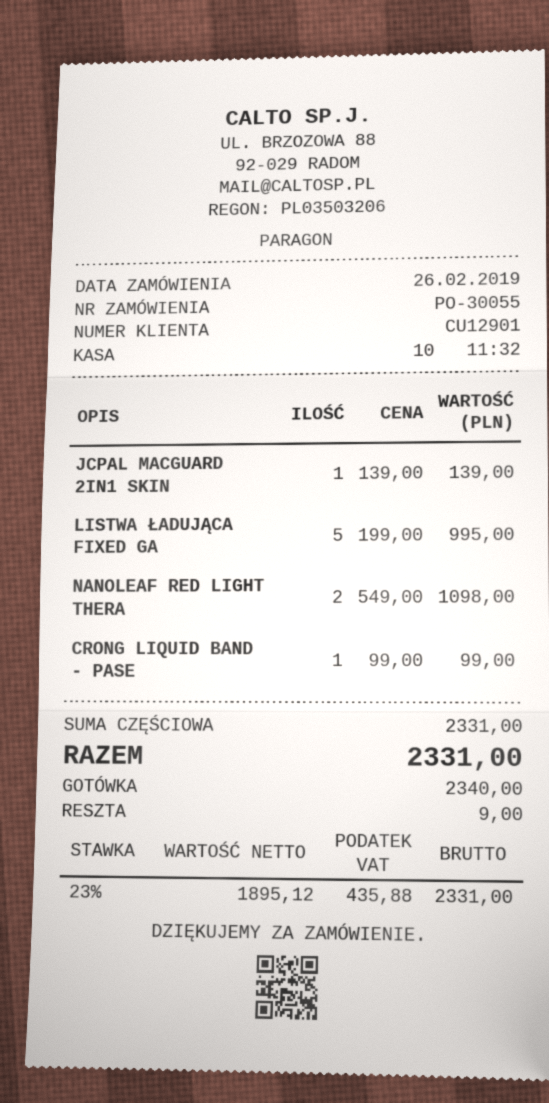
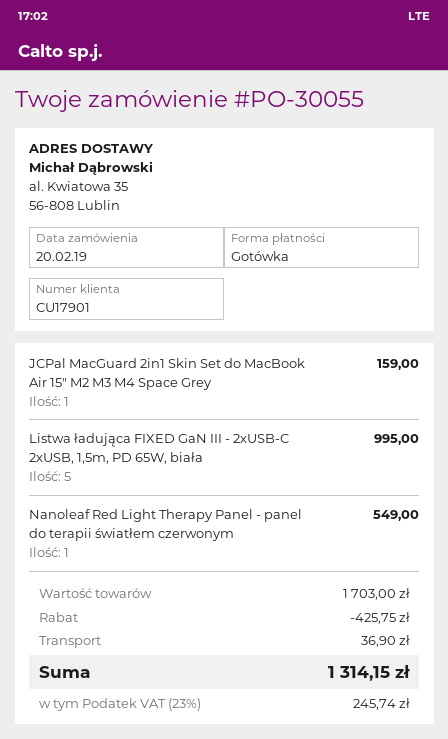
order date: 2019-02-26 -> 2019-02-20
customer number: CU12901 -> CU17901
JCPAL MACGUARD 2IN1 SKIN: 1 for 139.00 -> 1 for 159.00
NANOLEAF RED LIGHT THERA: 2 for 1098.00 -> 1 for 549.00
CRONG LIQUID BAND - PASE: 1 for 99.00 -> none
subtotal: 2331.00 -> 1703.00
discount: none -> 425.75
shipping: none -> 36.90
tax: 23% = 435.88 -> 23% = 245.74
total: 2331.00 -> 1314.15

